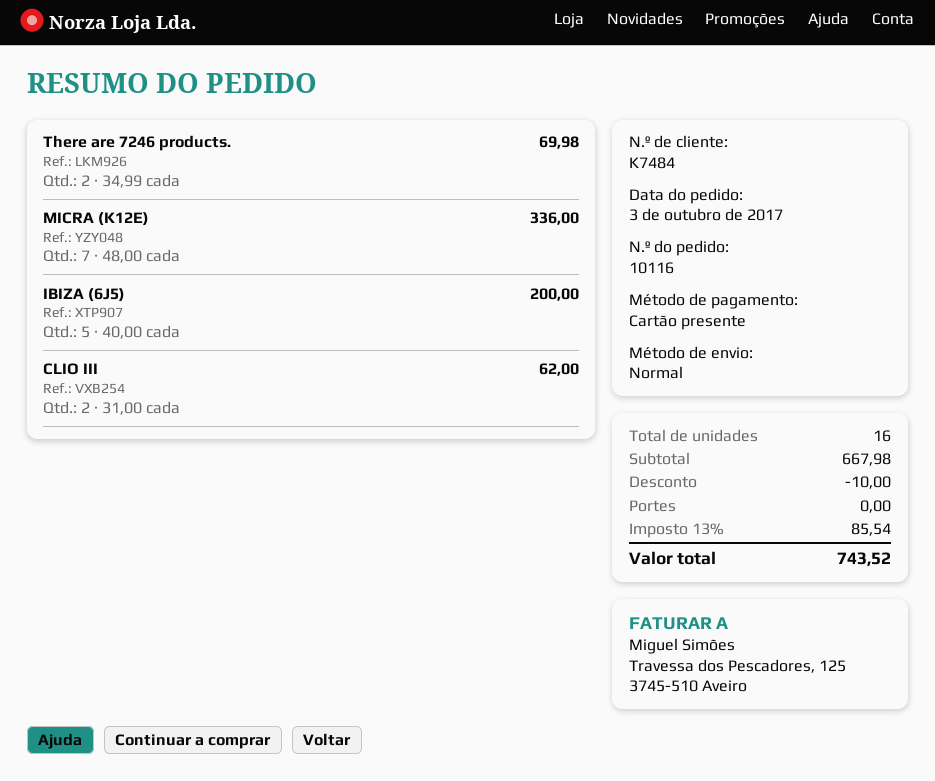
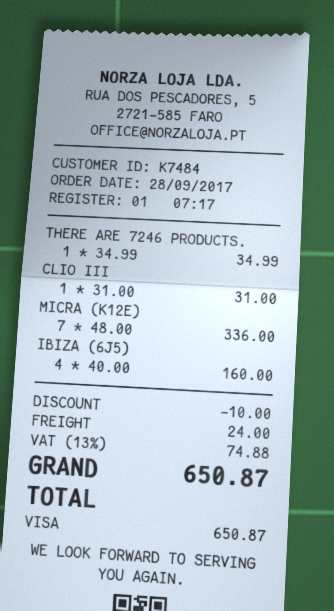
order date: 2017-10-03 -> 2017-09-28
payment method: gift card -> Visa
There are 7246 products.: 2 x 34.99 = 69.98 -> 1 x 34.99 = 34.99
IBIZA (6J5): 5 x 40.00 = 200.00 -> 4 x 40.00 = 160.00
CLIO III: 2 x 31.00 = 62.00 -> 1 x 31.00 = 31.00
shipping: 0.00 -> 24.00
tax: 13% = 85.54 -> 13% = 74.88
total: 743.52 -> 650.87

